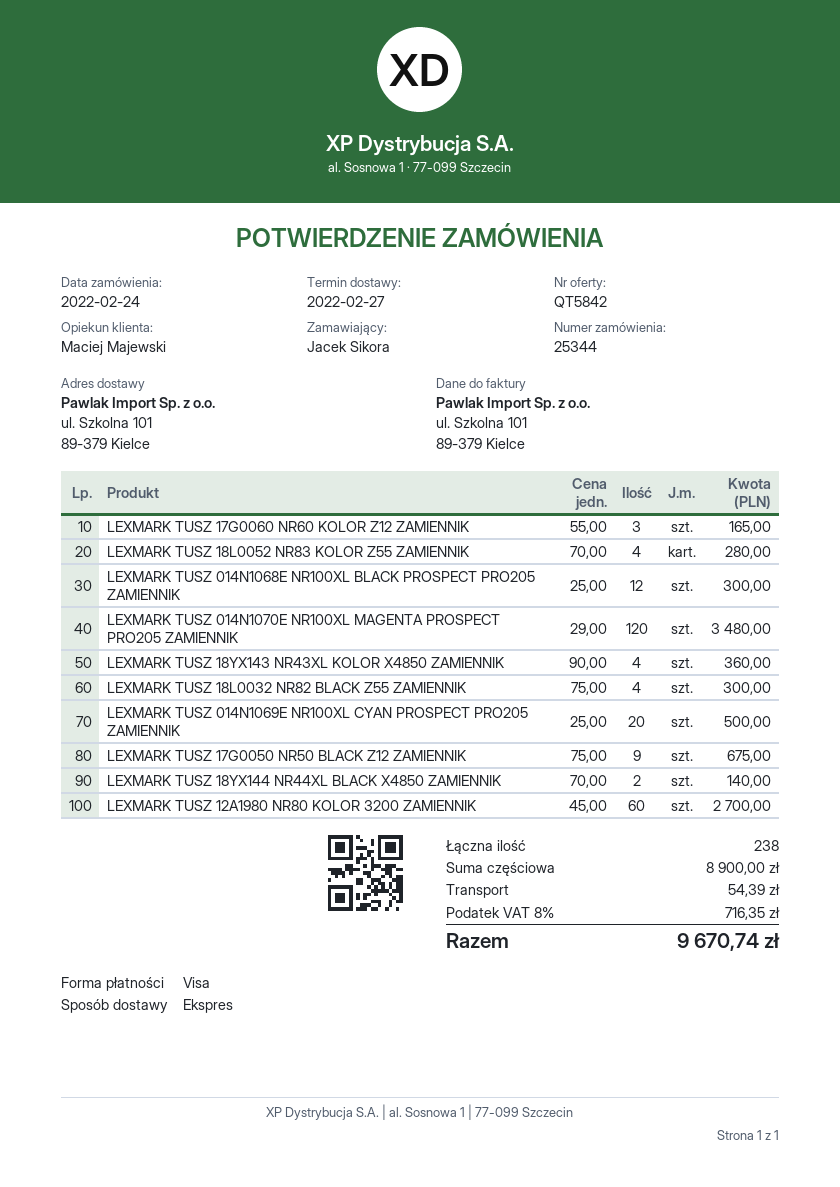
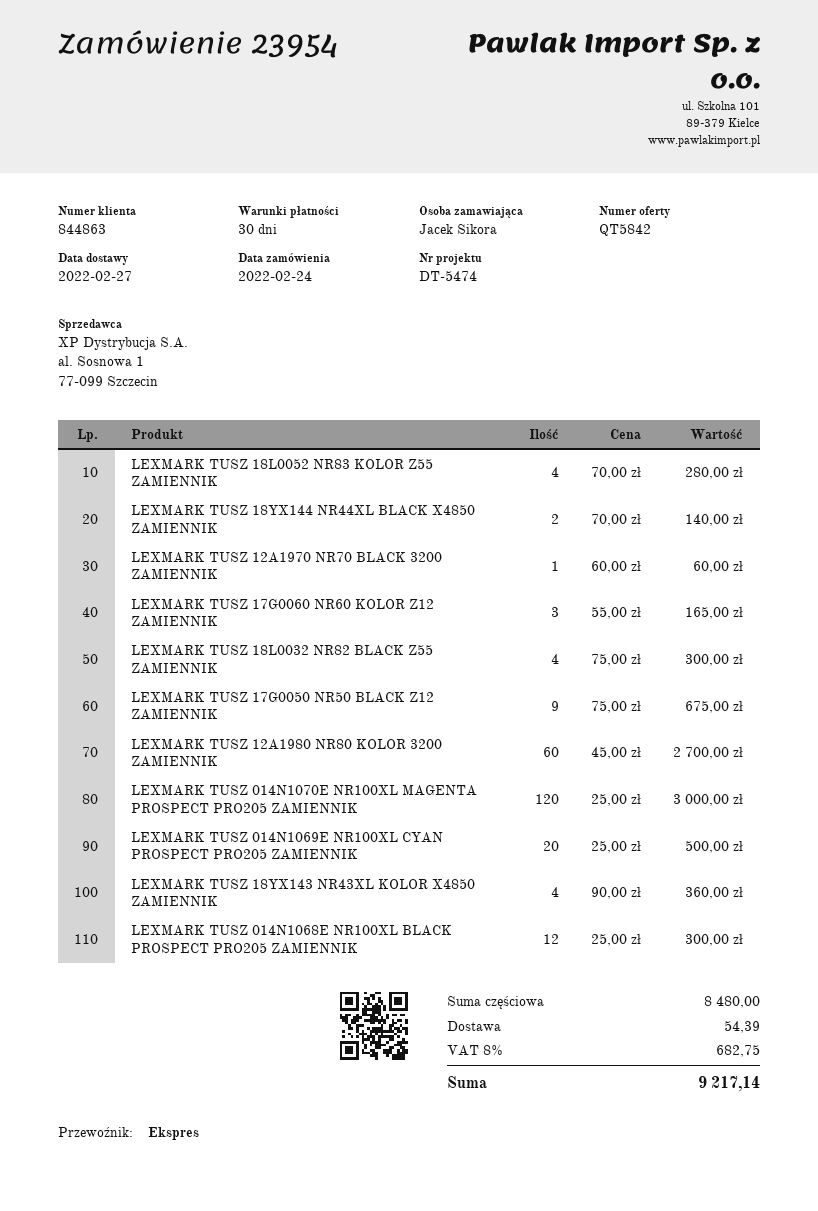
order number: 25344 -> 23954
LEXMARK TUSZ 014N1070E NR100XL MAGENTA PROSPECT PRO205 ZAMIENNIK: 120 x 29.00 = 3480.00 -> 120 x 25.00 = 3000.00
LEXMARK TUSZ 12A1970 NR70 BLACK 3200 ZAMIENNIK: none -> 1 x 60.00 = 60.00
subtotal: 8900.00 -> 8480.00
tax: 8% = 716.35 -> 8% = 682.75
total: 9670.74 -> 9217.14

